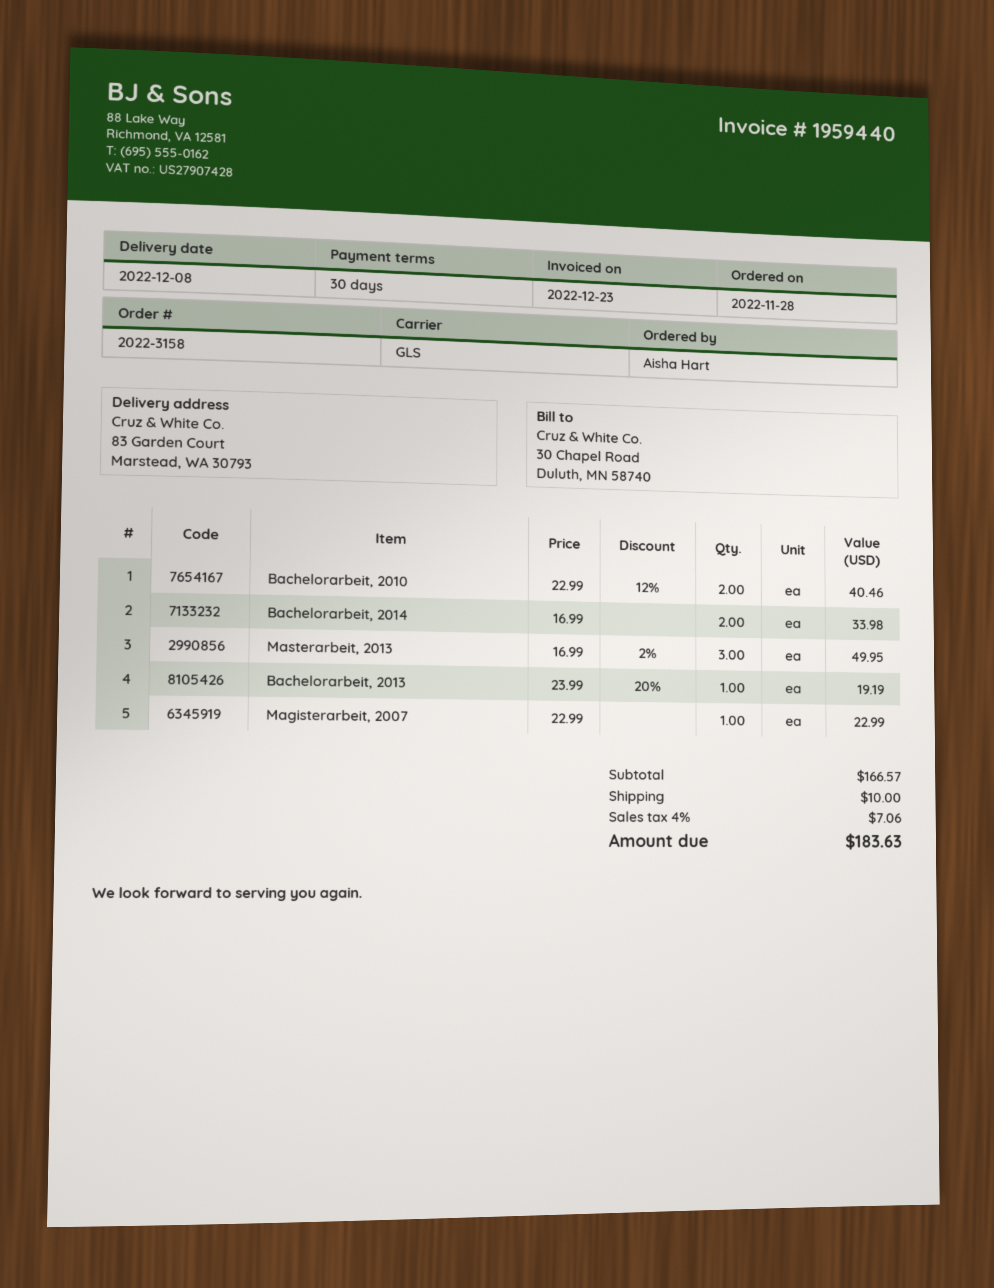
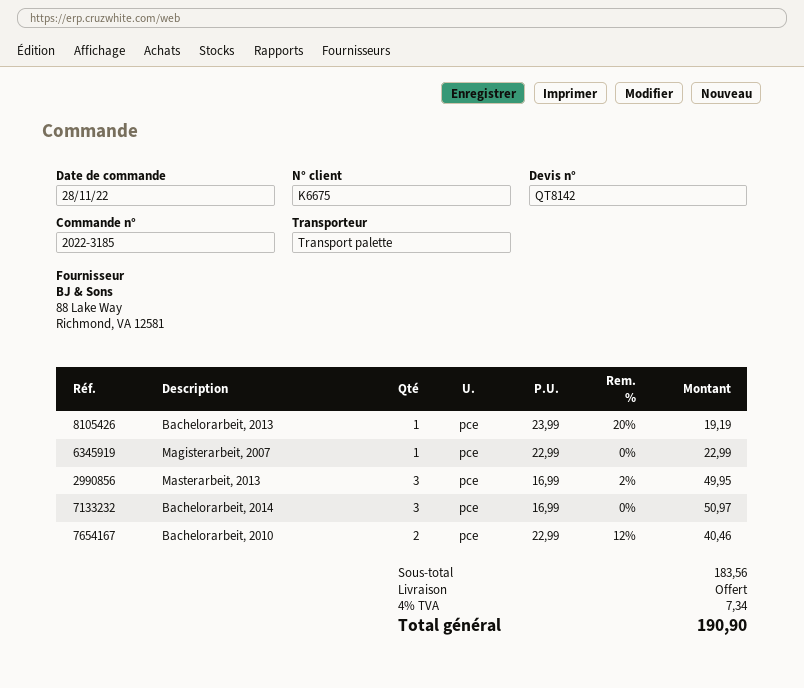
order number: 2022-3158 -> 2022-3185
shipping method: GLS -> pallet freight
Bachelorarbeit, 2014: 2 x 16.99 = 33.98 -> 3 x 16.99 = 50.97
subtotal: 166.57 -> 183.56
shipping: 10.00 -> 0.00
tax: 4% = 7.06 -> 4% = 7.34
total: 183.63 -> 190.90

